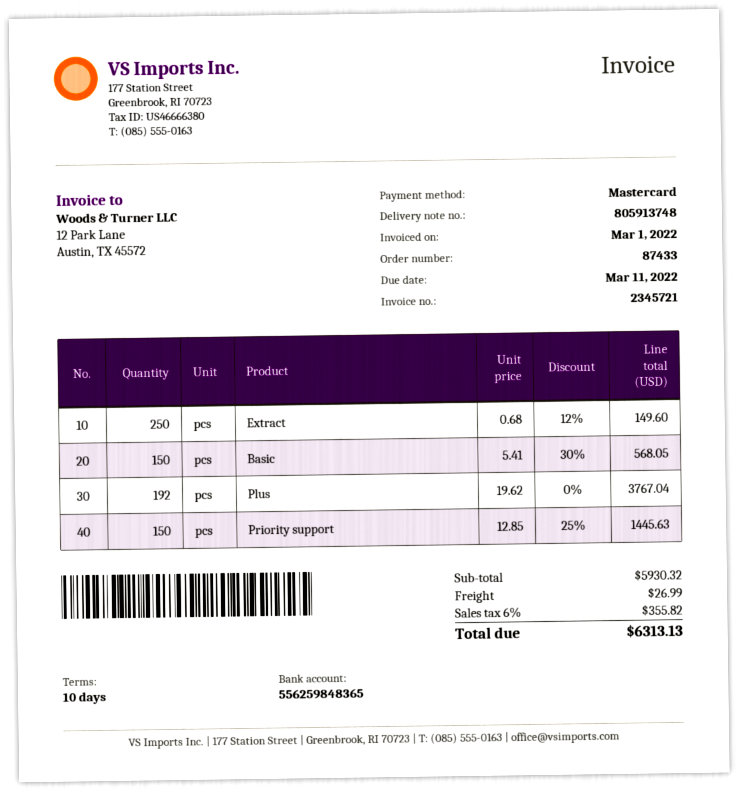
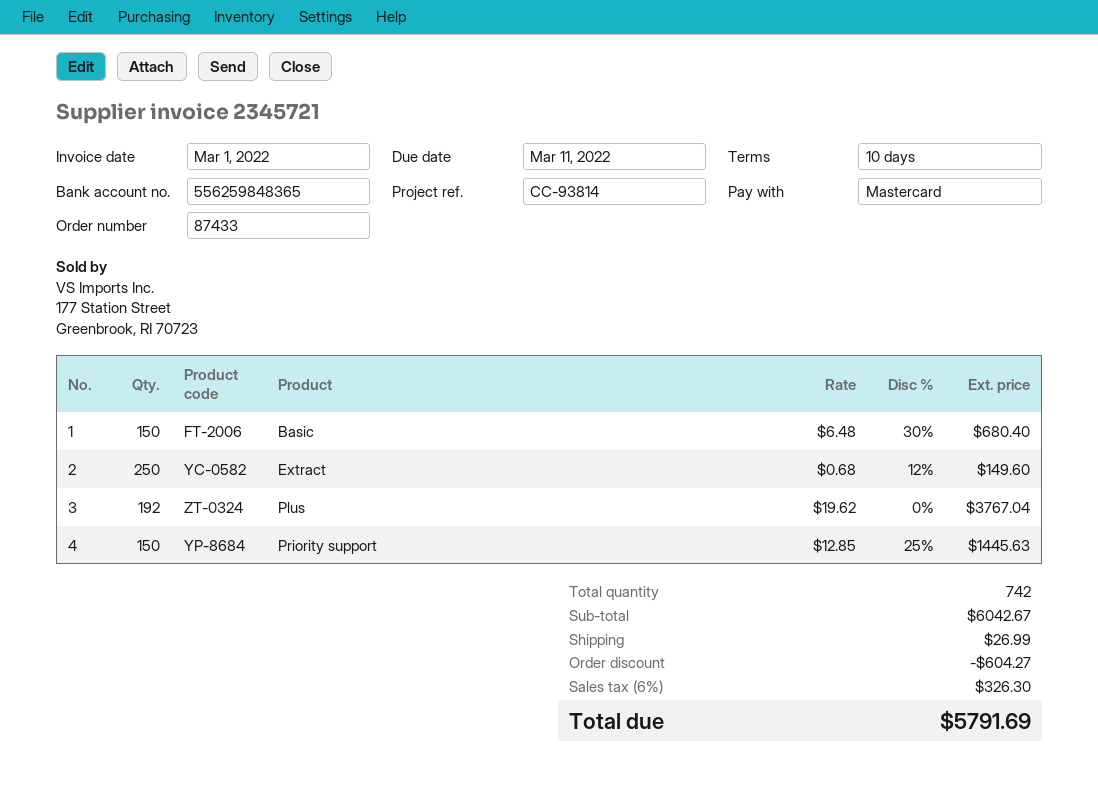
Basic: 150 x 5.41 - 30% = 568.05 -> 150 x 6.48 - 30% = 680.40
subtotal: 5930.32 -> 6042.67
discount: none -> 604.27
tax: 6% = 355.82 -> 6% = 326.30
total: 6313.13 -> 5791.69

